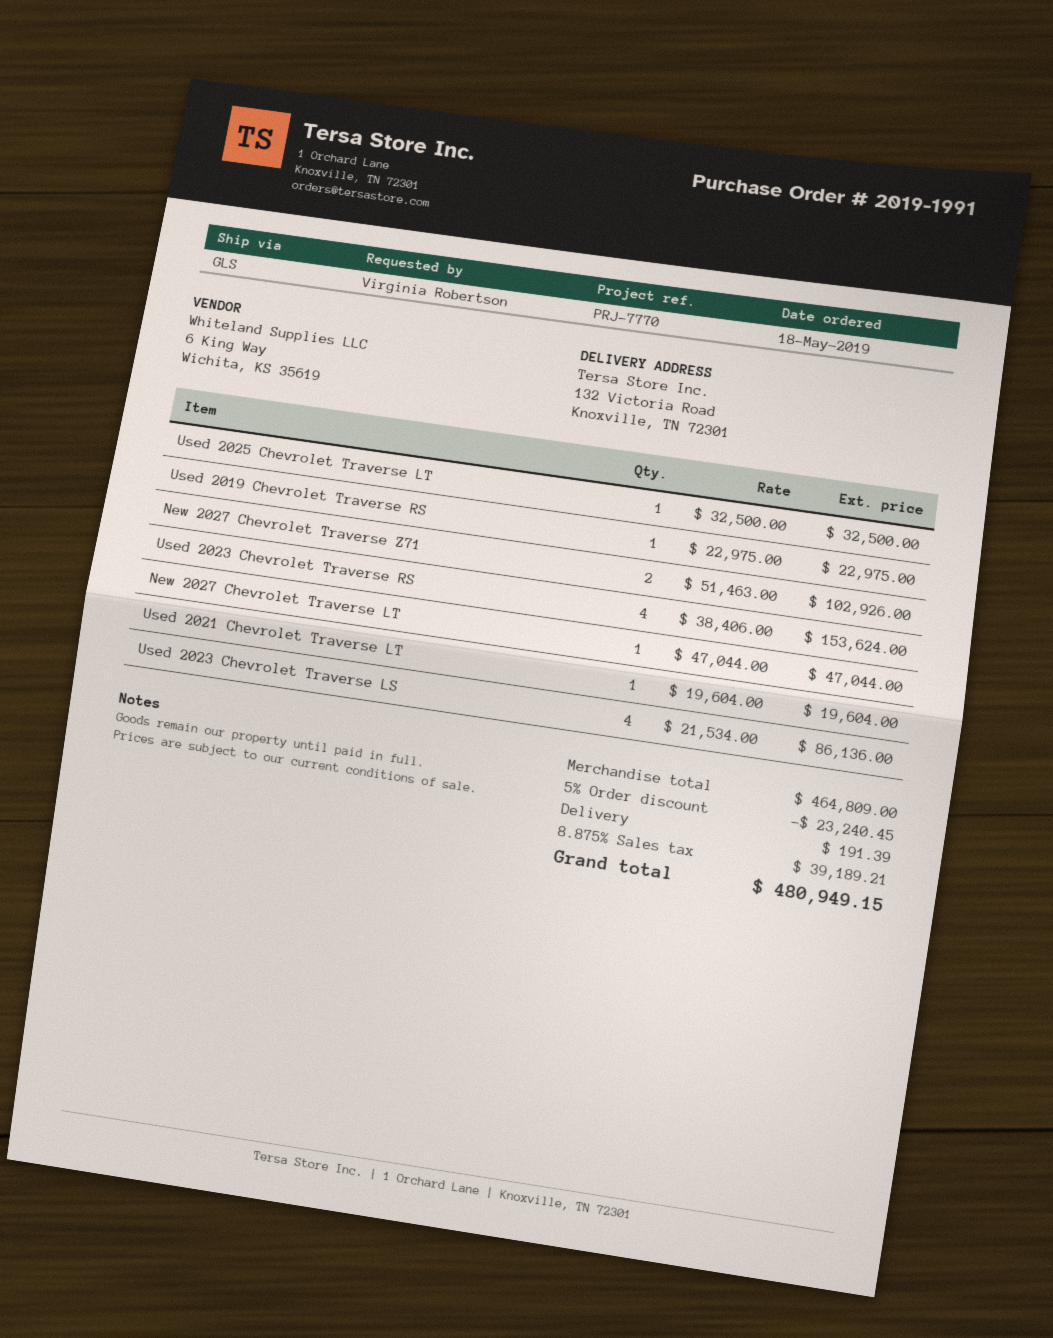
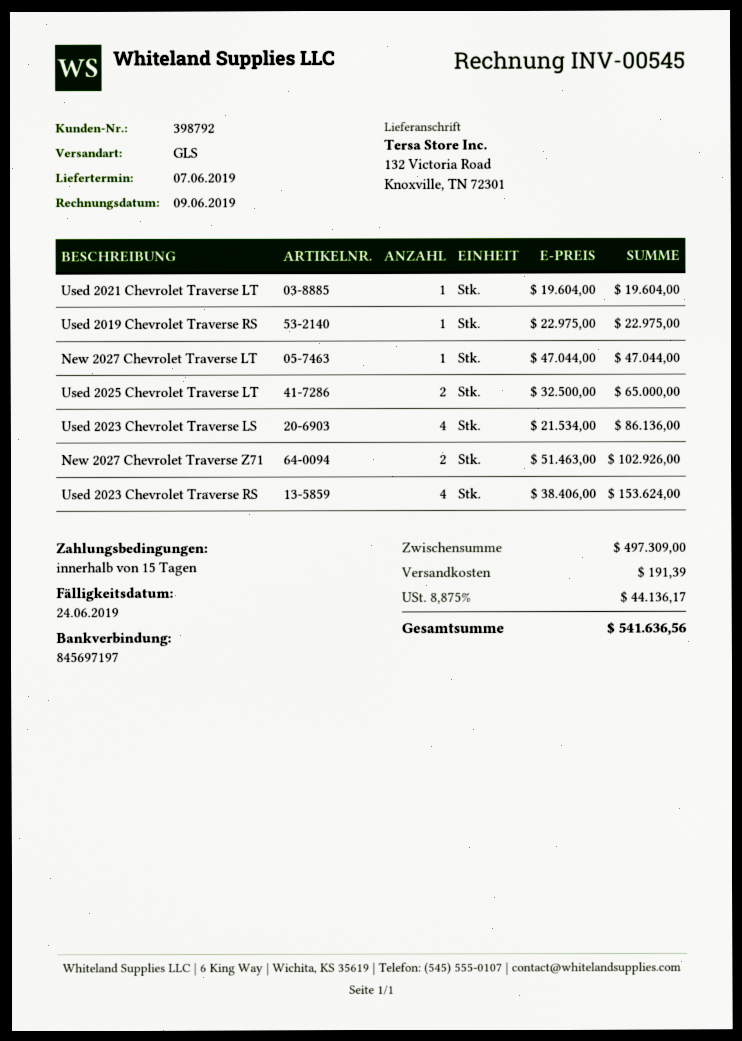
Used 2025 Chevrolet Traverse LT: 1 x 32500.00 = 32500.00 -> 2 x 32500.00 = 65000.00
subtotal: 464809.00 -> 497309.00
discount: 5% = 23240.45 -> none
tax: 8.875% = 39189.21 -> 8.875% = 44136.17
total: 480949.15 -> 541636.56

